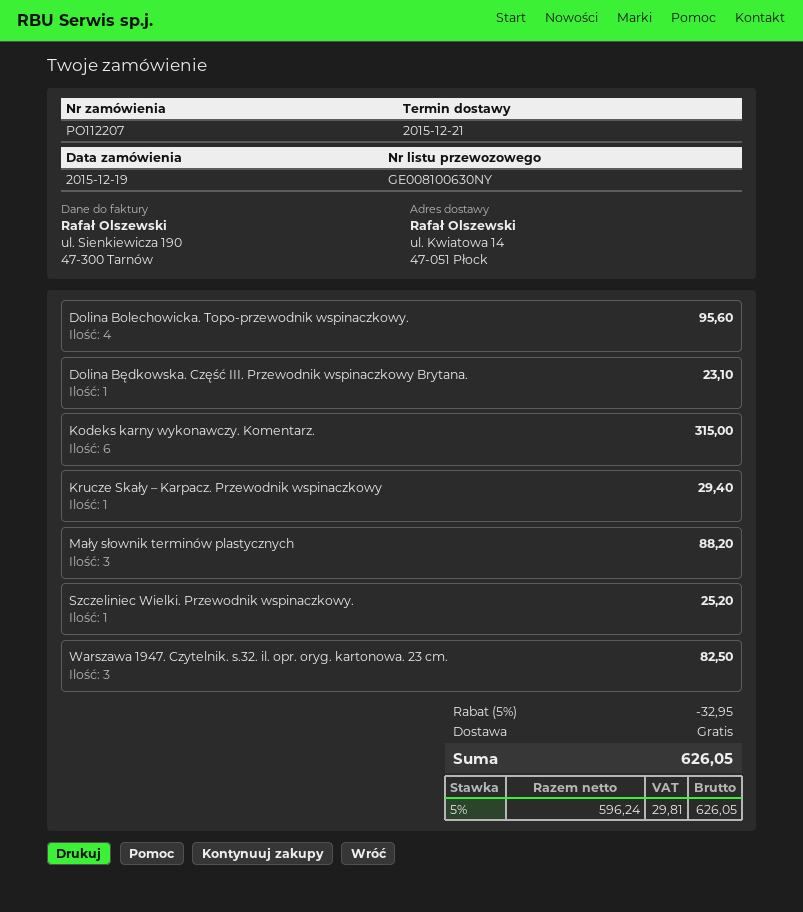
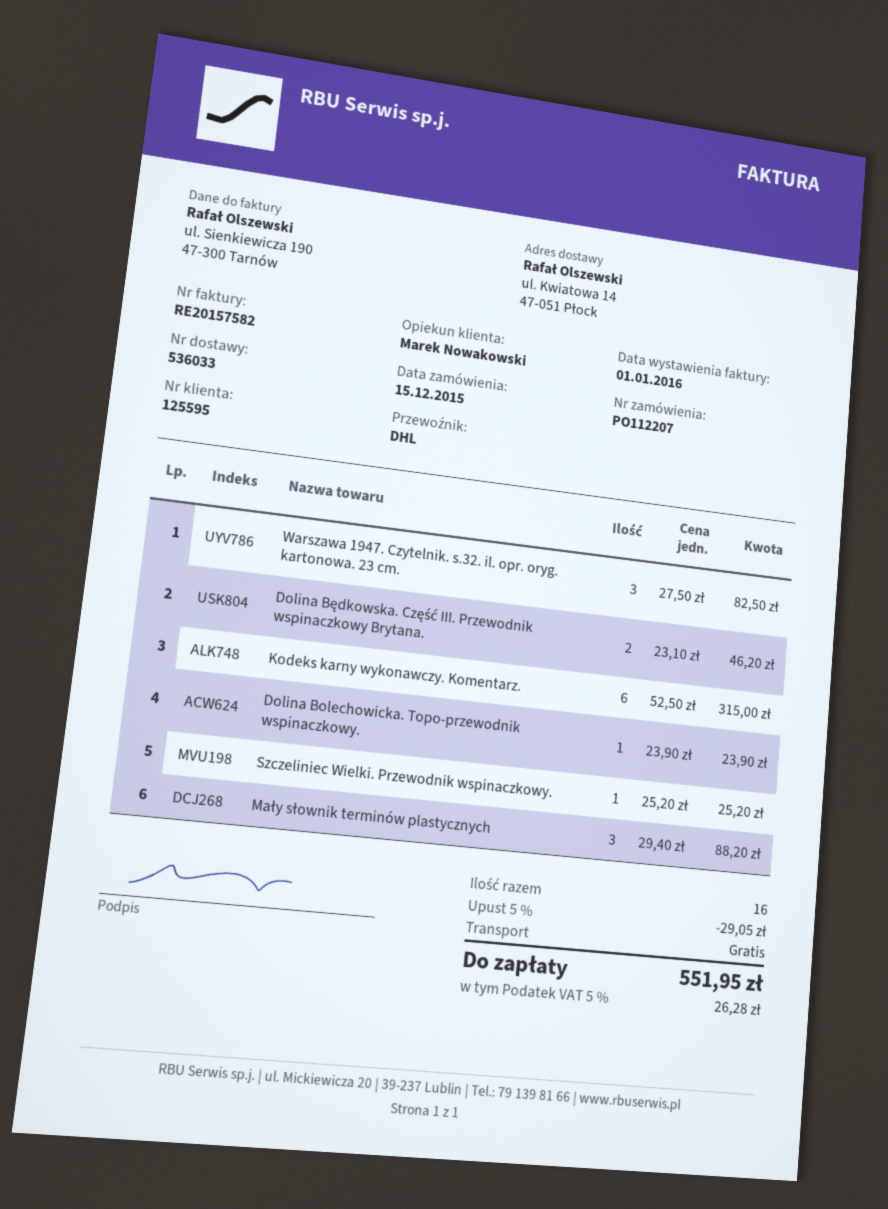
order date: 2015-12-19 -> 2015-12-15
Dolina Bolechowicka. Topo-przewodnik wspinaczkowy.: 4 for 95.60 -> 1 for 23.90
Dolina Będkowska. Część III. Przewodnik wspinaczkowy Brytana.: 1 for 23.10 -> 2 for 46.20
Krucze Skały – Karpacz. Przewodnik wspinaczkowy: 1 for 29.40 -> none
discount: 5% = 32.95 -> 5% = 29.05
tax: 5% = 29.81 -> 5% = 26.28
total: 626.05 -> 551.95

